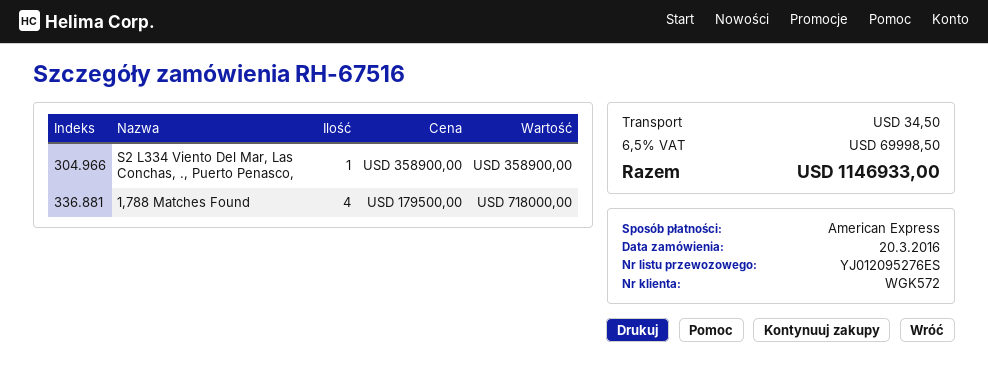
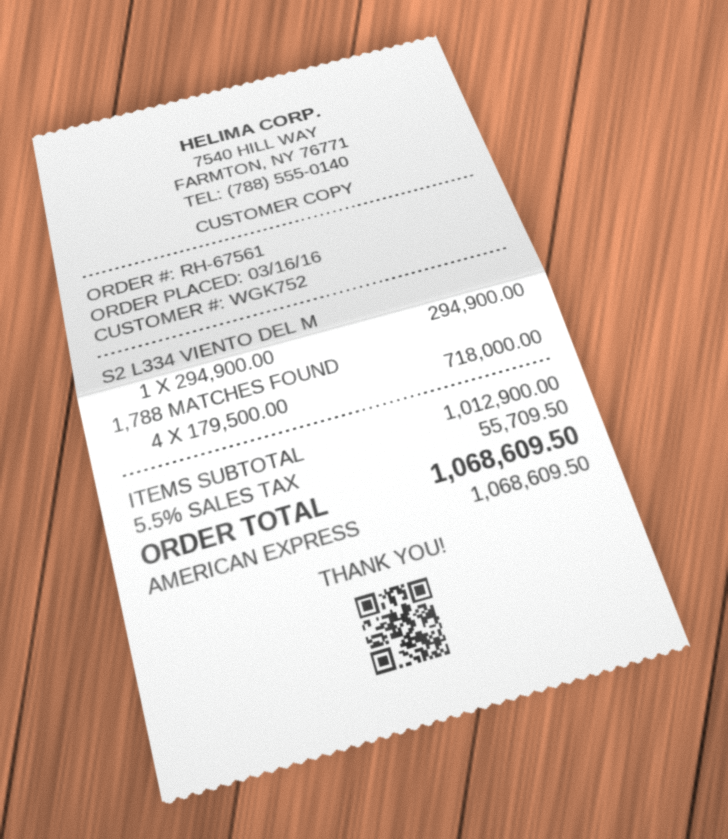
order number: RH-67516 -> RH-67561
order date: 2016-03-20 -> 2016-03-16
customer number: WGK572 -> WGK752
S2 L334 Viento Del Mar, Las Conchas, ., Puerto Penasco,: 1 x 358900.00 = 358900.00 -> 1 x 294900.00 = 294900.00
shipping: 34.50 -> none
tax: 6.5% = 69998.50 -> 5.5% = 55709.50
total: 1146933.00 -> 1068609.50

